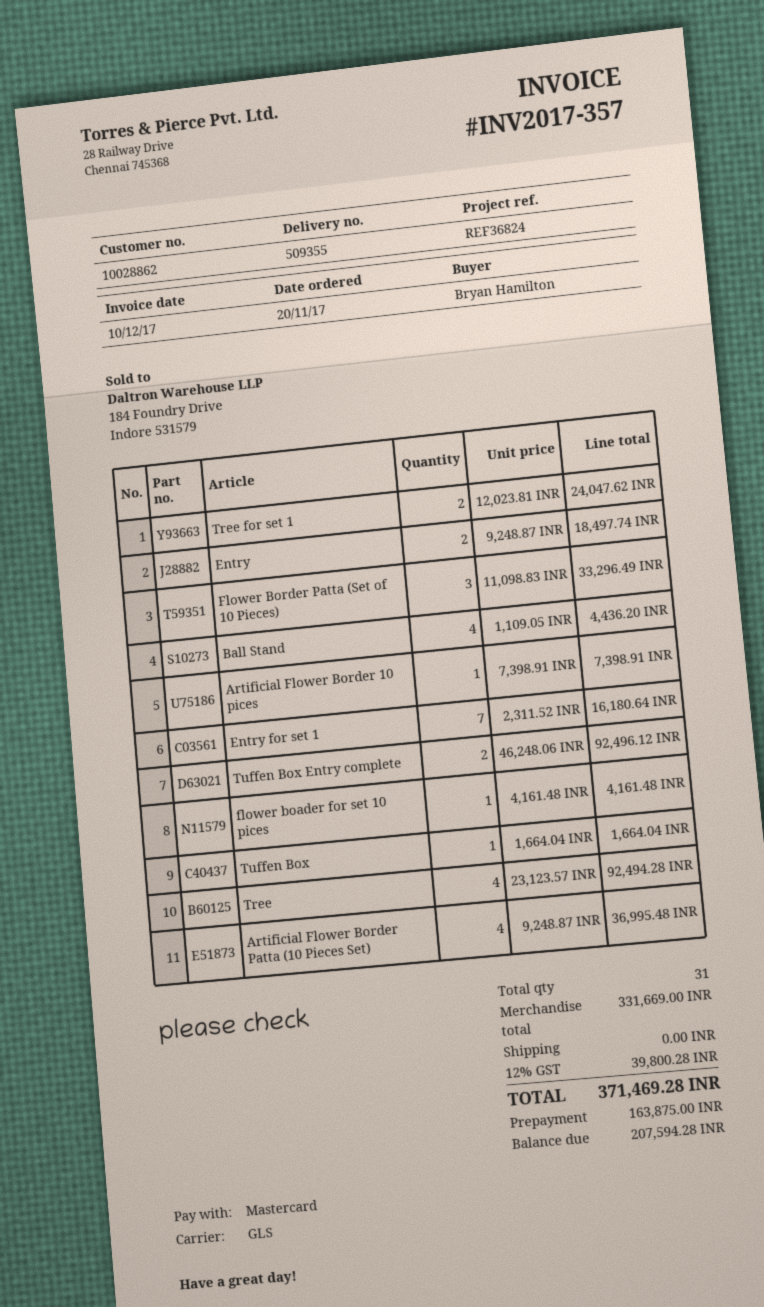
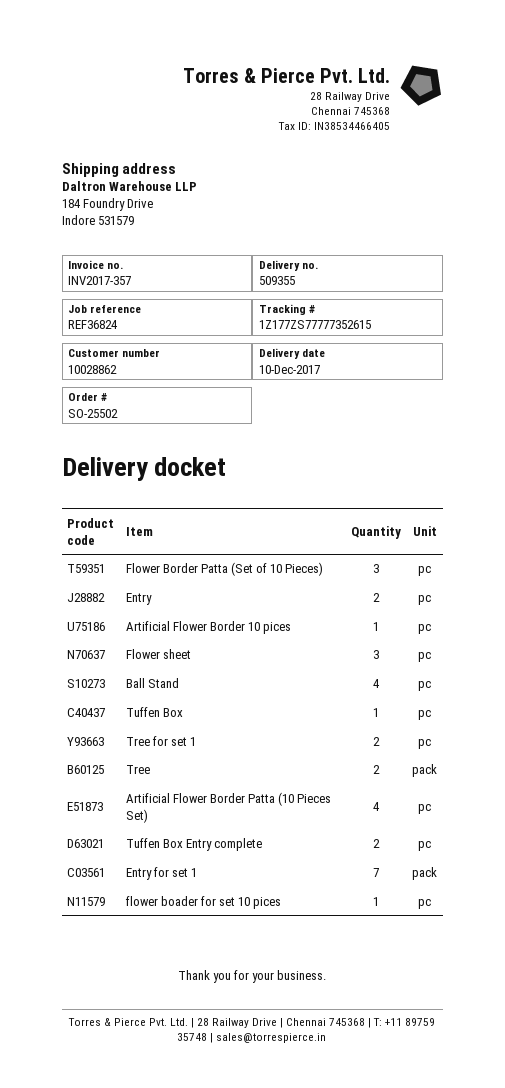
Tree: 4 -> 2
Flower sheet: none -> 3

